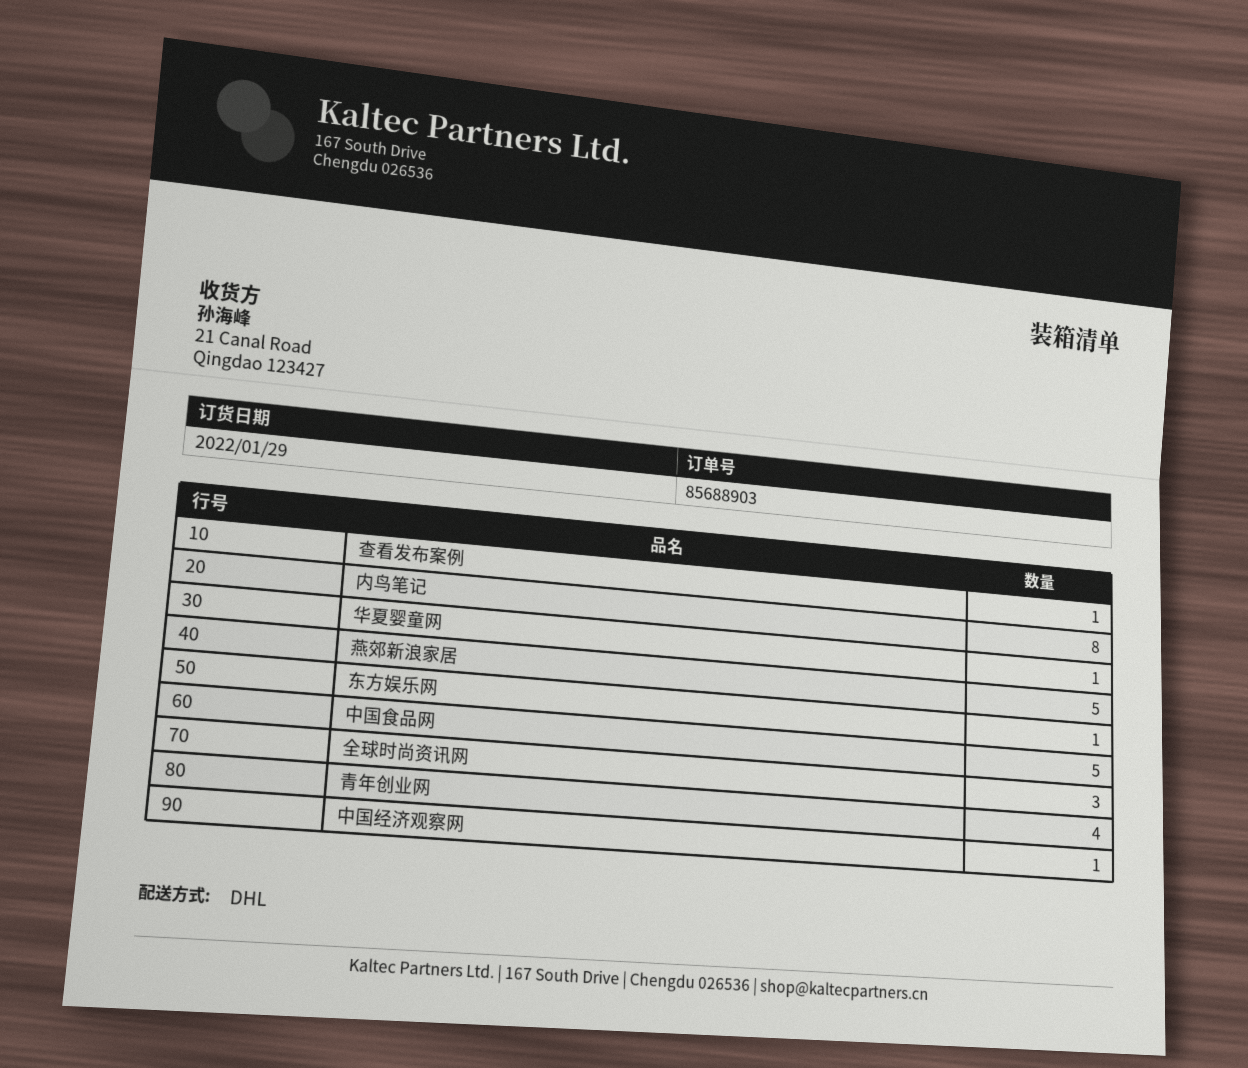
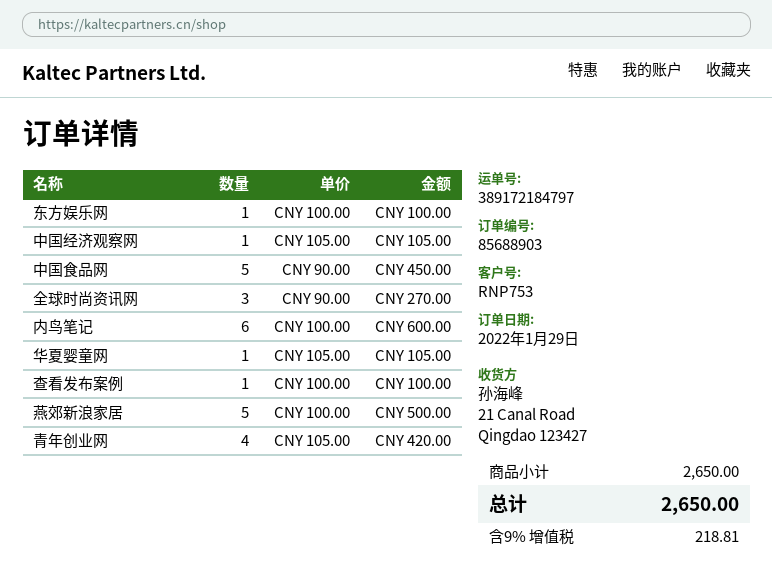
内鸟笔记: 8 -> 6

